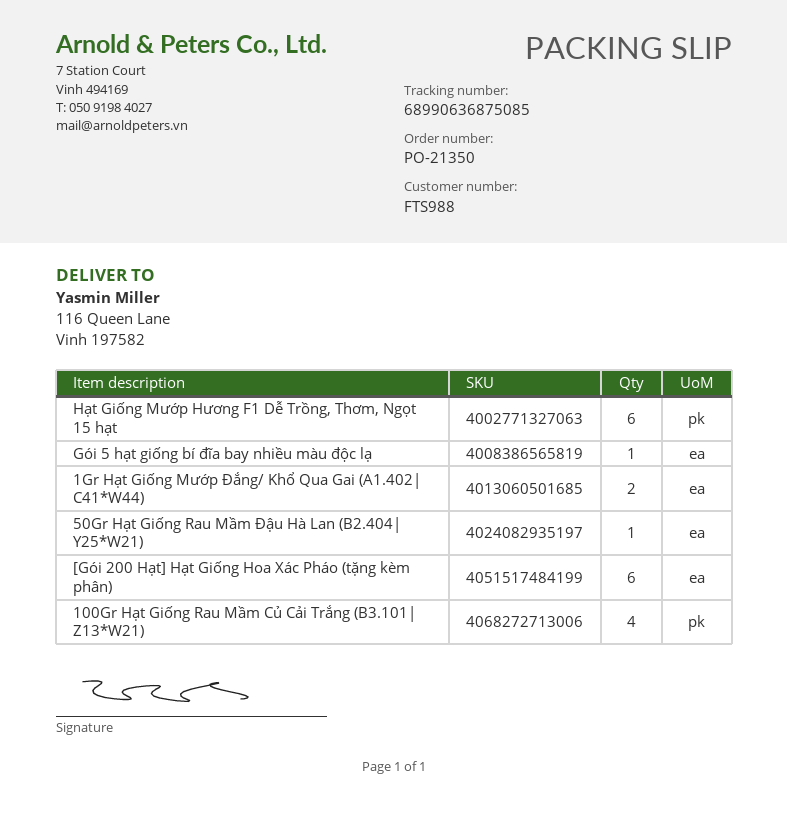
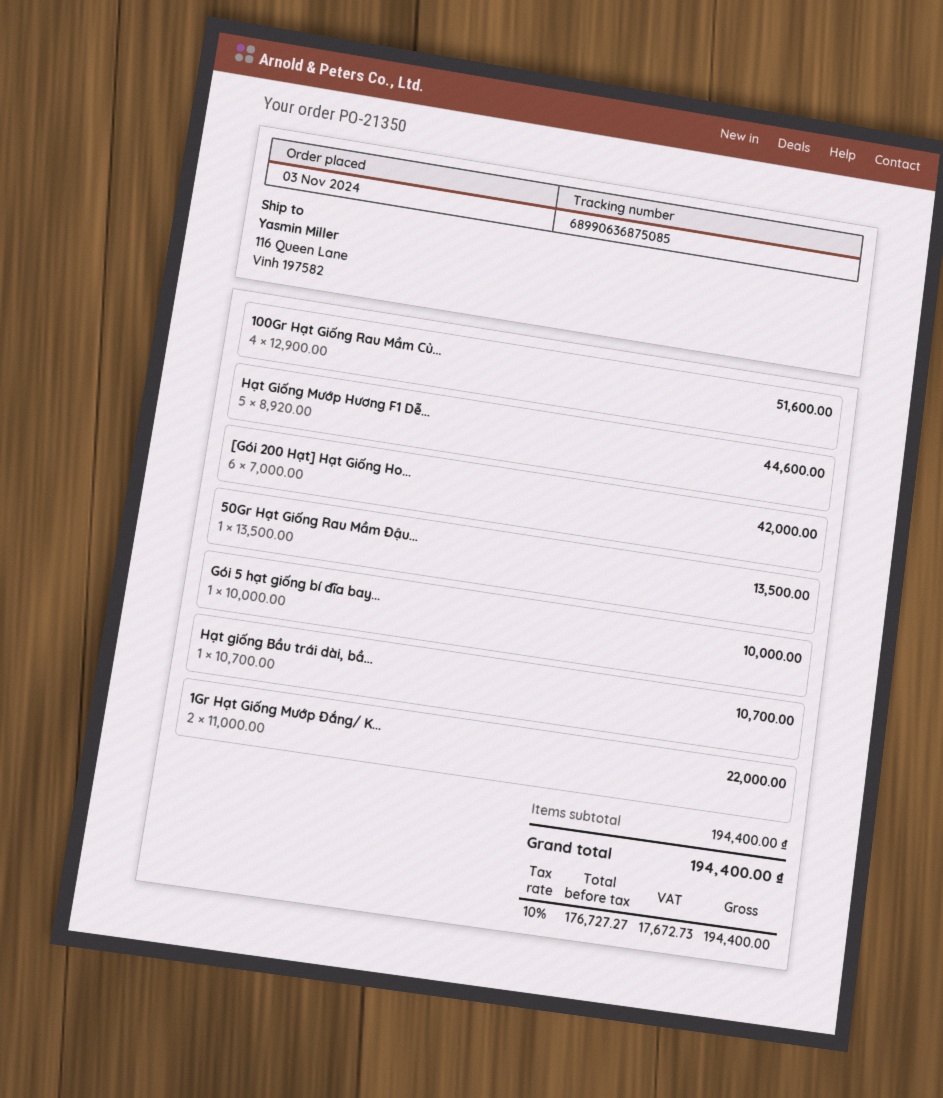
Hạt Giống Mướp Hương F1 Dễ Trồng, Thơm, Ngọt 15 hạt: 6 -> 5
Hạt giống Bầu trái dài, bầ...: none -> 1

